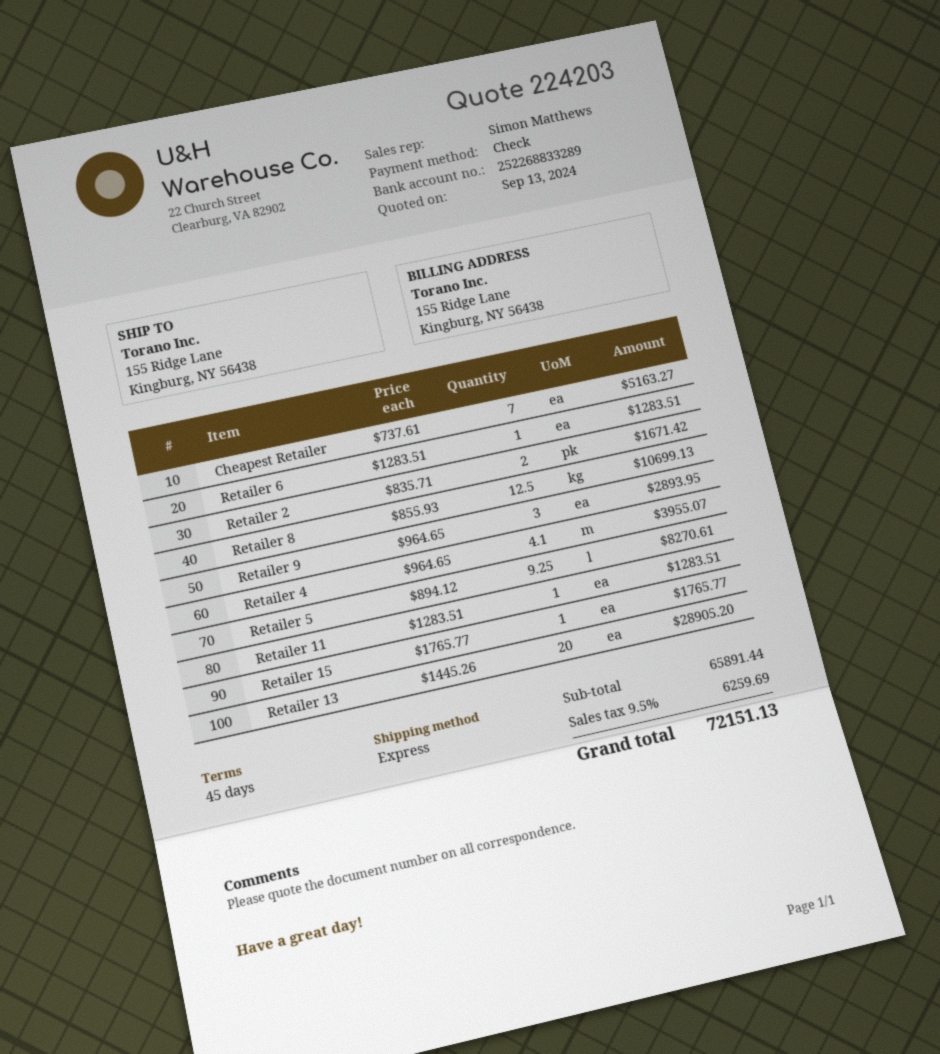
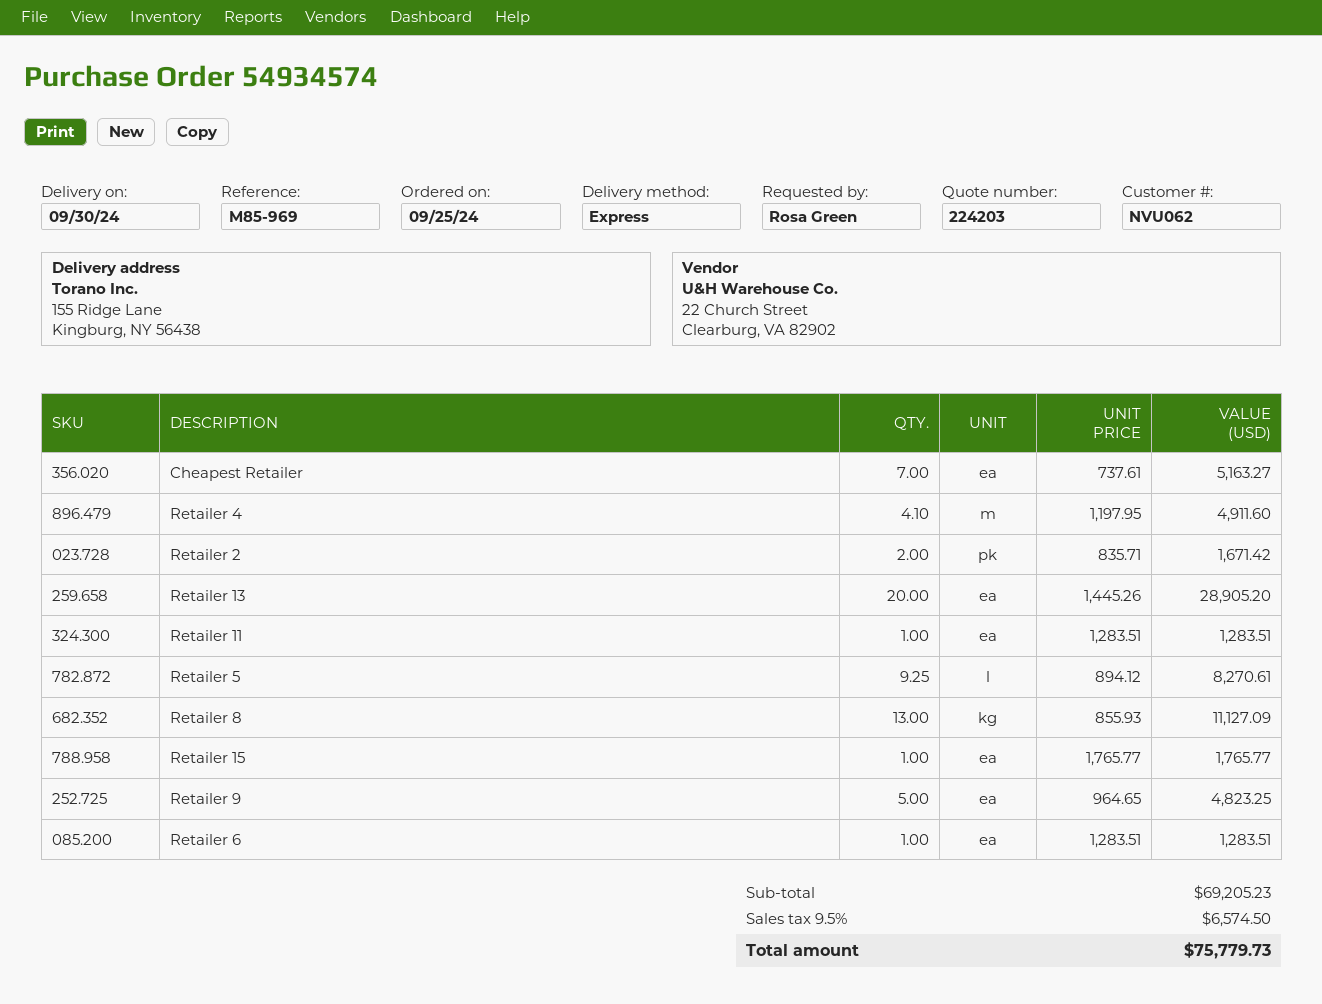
Retailer 8: 12.5 x 855.93 = 10699.13 -> 13 x 855.93 = 11127.09
Retailer 9: 3 x 964.65 = 2893.95 -> 5 x 964.65 = 4823.25
Retailer 4: 4.1 x 964.65 = 3955.07 -> 4.1 x 1197.95 = 4911.60
subtotal: 65891.44 -> 69205.23
tax: 9.5% = 6259.69 -> 9.5% = 6574.50
total: 72151.13 -> 75779.73

